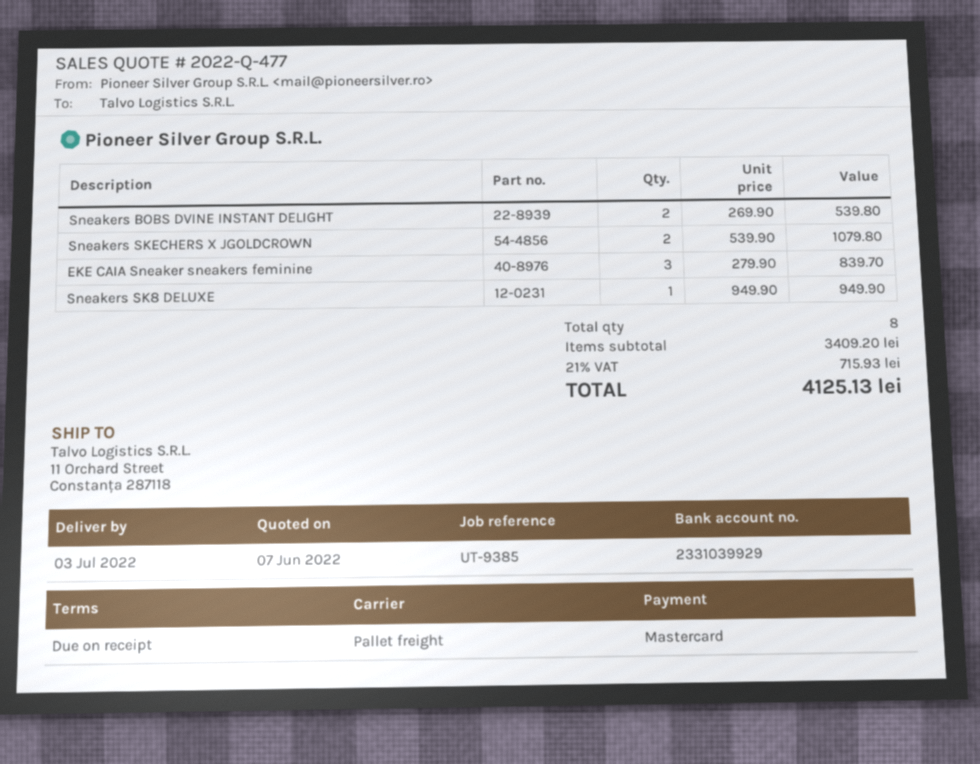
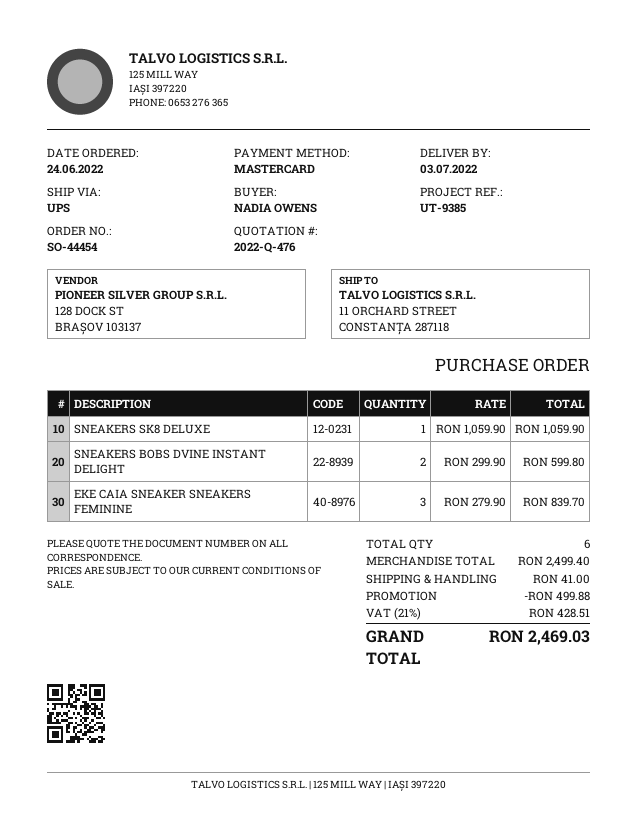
quote number: 2022-Q-477 -> 2022-Q-476
shipping method: pallet freight -> UPS
Sneakers BOBS DVINE INSTANT DELIGHT: 2 x 269.90 = 539.80 -> 2 x 299.90 = 599.80
Sneakers SKECHERS X JGOLDCROWN: 2 x 539.90 = 1079.80 -> none
Sneakers SK8 DELUXE: 1 x 949.90 = 949.90 -> 1 x 1059.90 = 1059.90
total quantity: 8 -> 6
subtotal: 3409.20 -> 2499.40
discount: none -> 499.88
shipping: none -> 41.00
tax: 21% = 715.93 -> 21% = 428.51
total: 4125.13 -> 2469.03

